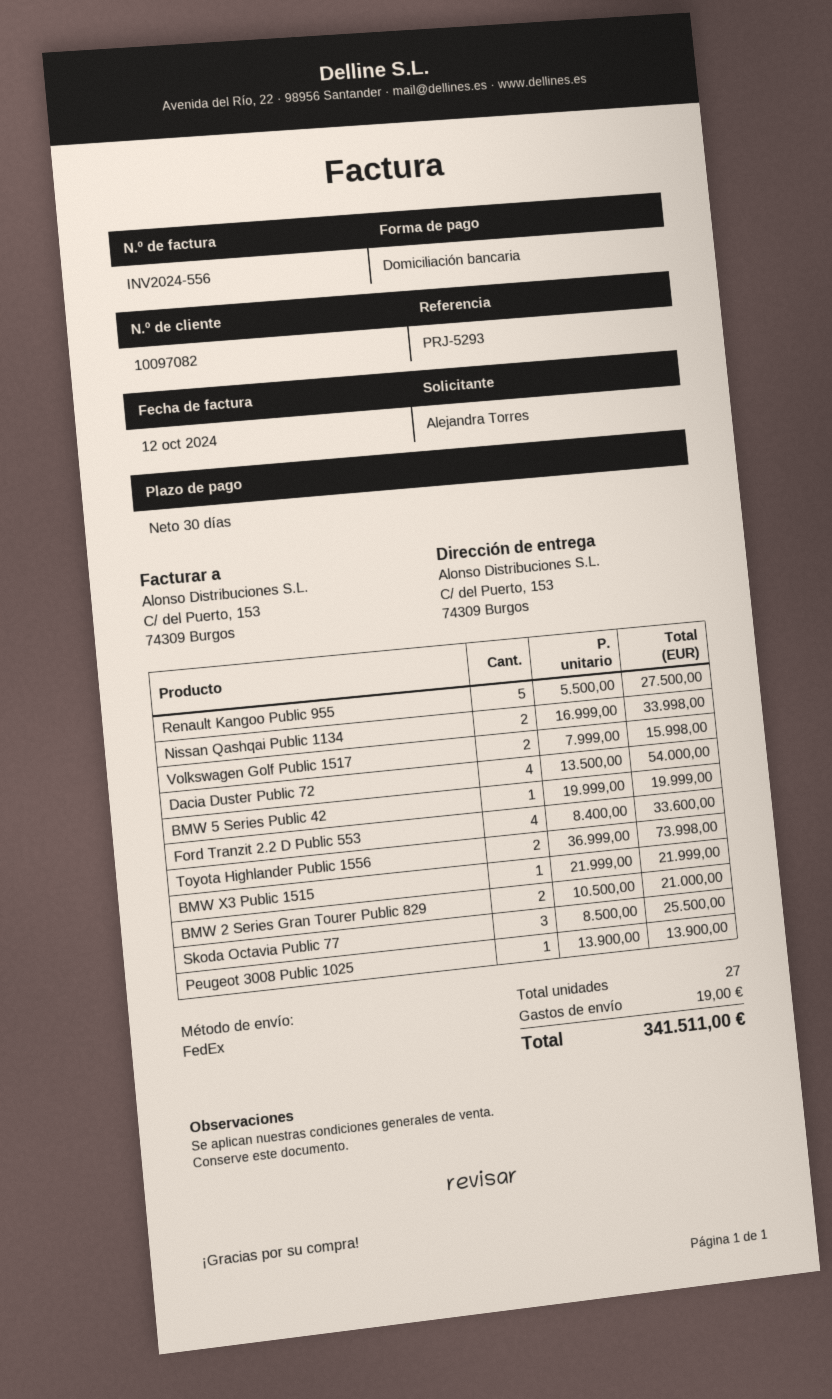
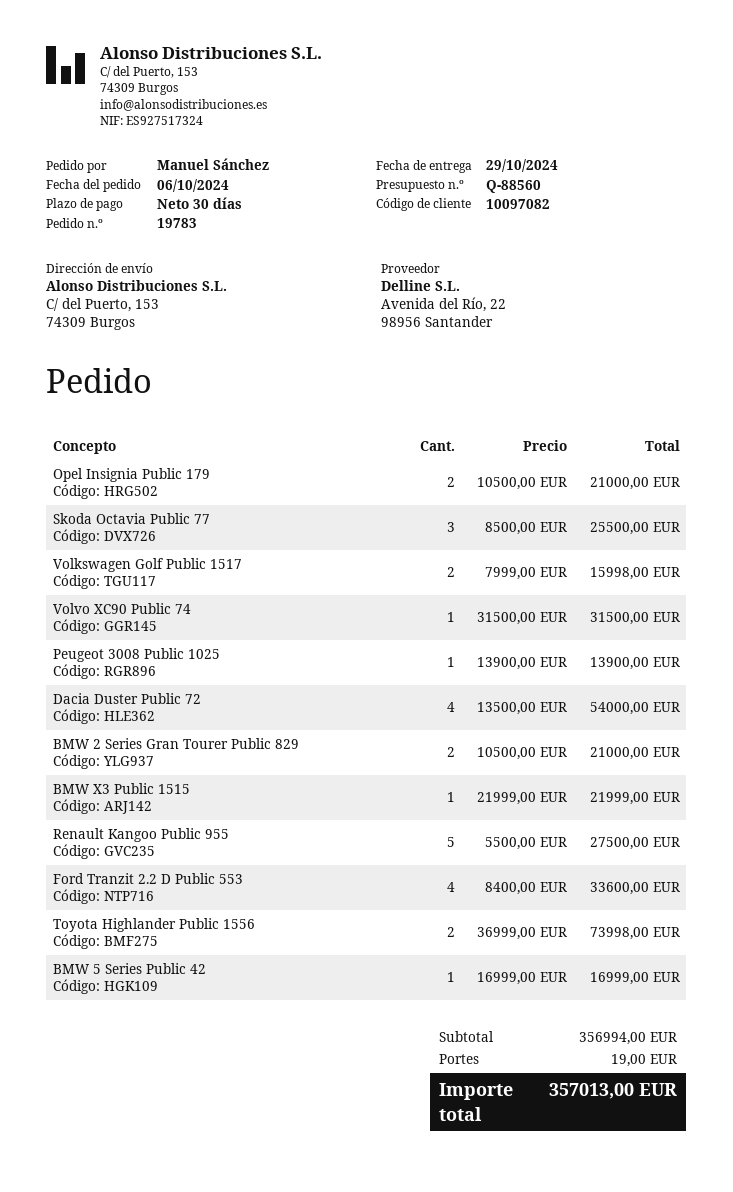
ordered by: Alejandra Torres -> Manuel Sánchez
Nissan Qashqai Public 1134: 2 x 16999.00 = 33998.00 -> none
BMW 5 Series Public 42: 1 x 19999.00 = 19999.00 -> 1 x 16999.00 = 16999.00
Opel Insignia Public 179: none -> 2 x 10500.00 = 21000.00
Volvo XC90 Public 74: none -> 1 x 31500.00 = 31500.00
total: 341511.00 -> 357013.00

